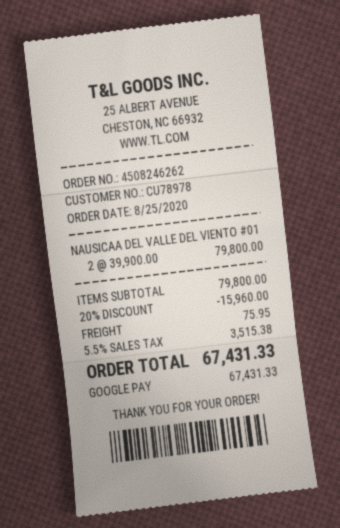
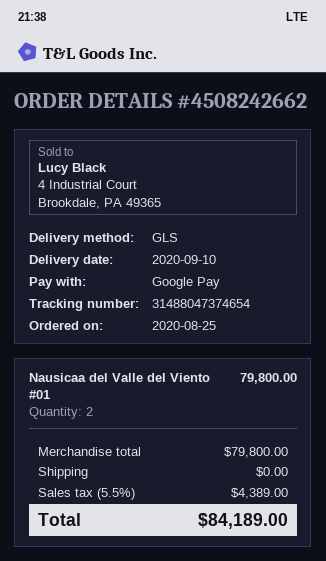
order number: 4508246262 -> 4508242662
discount: 20% = 15960.00 -> none
shipping: 75.95 -> 0.00
tax: 5.5% = 3515.38 -> 5.5% = 4389.00
total: 67431.33 -> 84189.00

